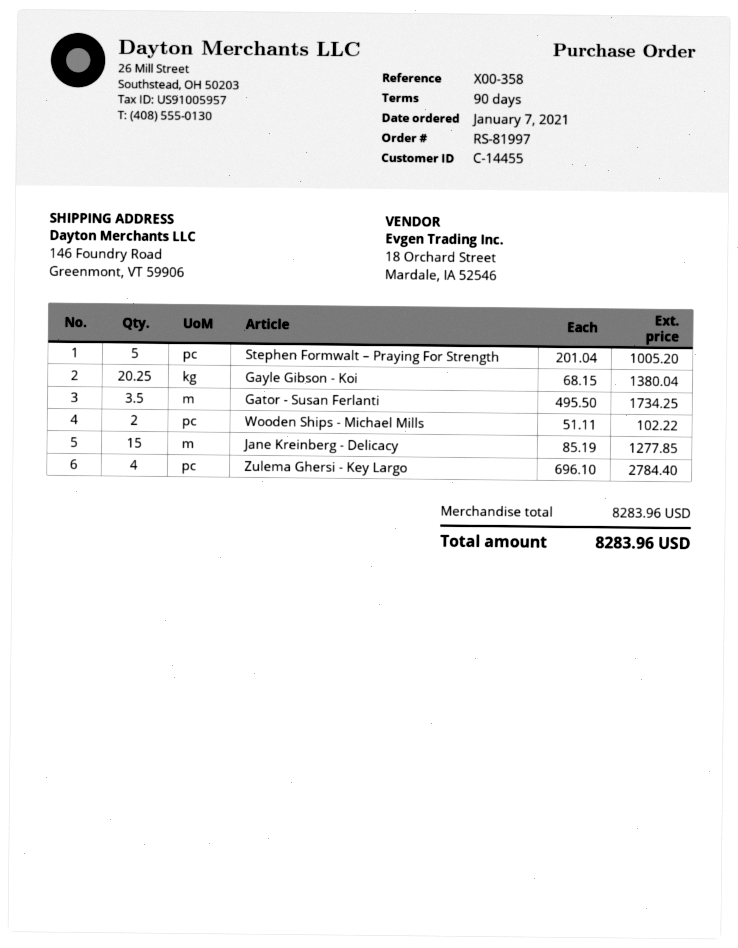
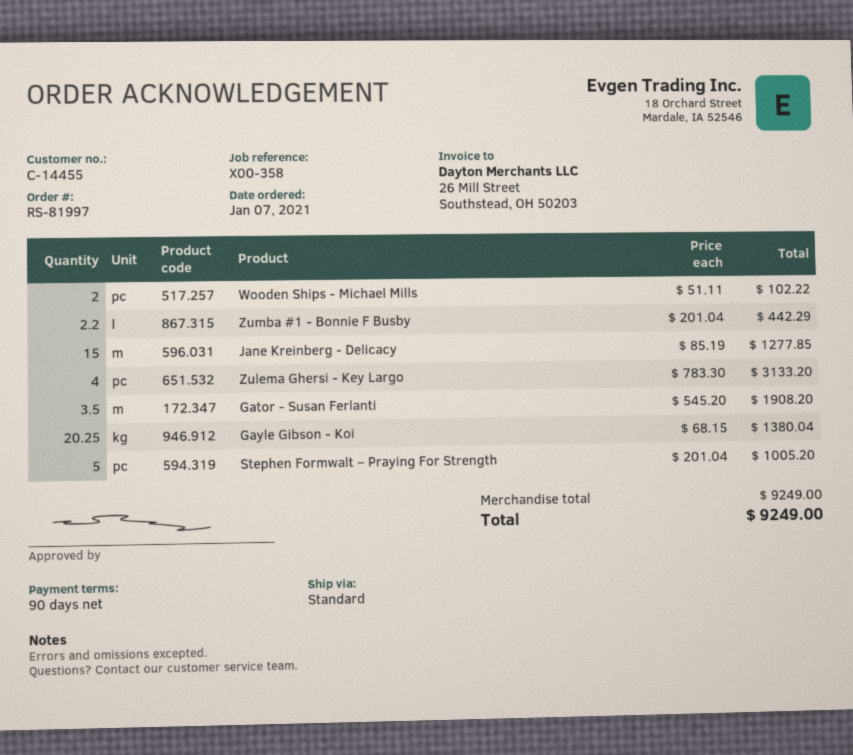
Gator - Susan Ferlanti: 3.5 x 495.50 = 1734.25 -> 3.5 x 545.20 = 1908.20
Zulema Ghersi - Key Largo: 4 x 696.10 = 2784.40 -> 4 x 783.30 = 3133.20
Zumba #1 - Bonnie F Busby: none -> 2.2 x 201.04 = 442.29
subtotal: 8283.96 -> 9249.00
total: 8283.96 -> 9249.00

